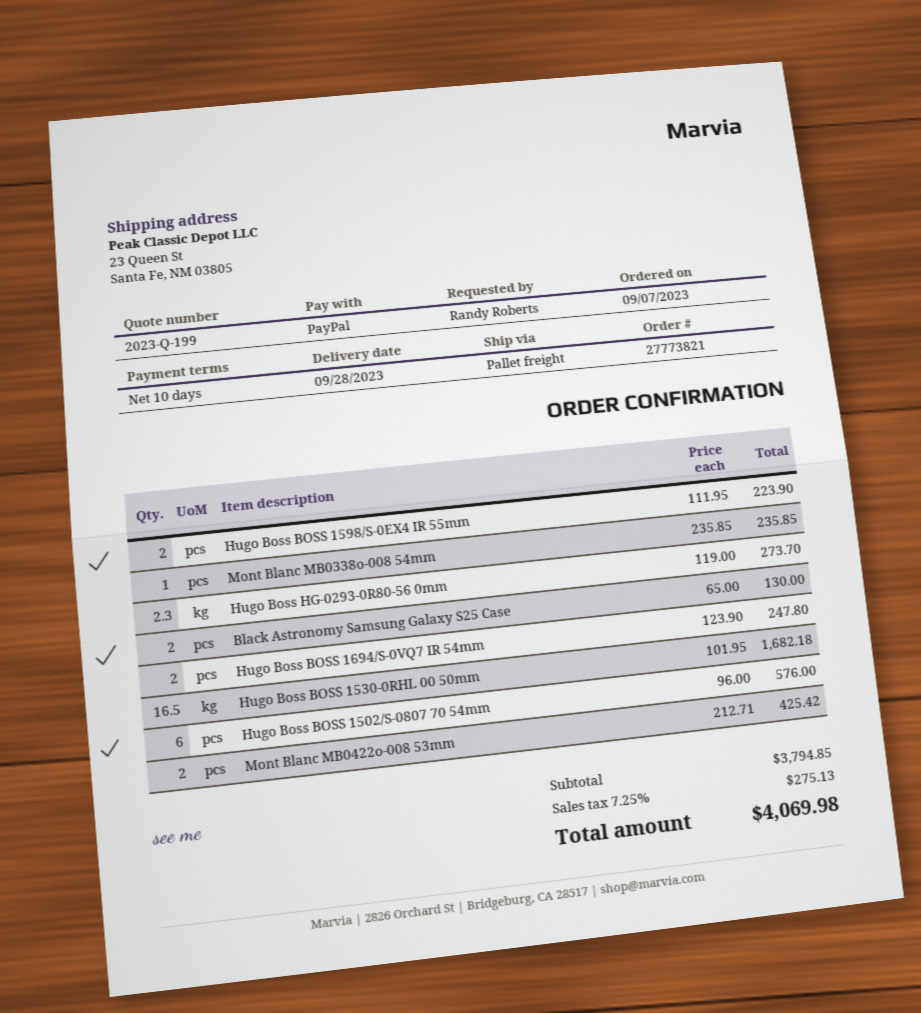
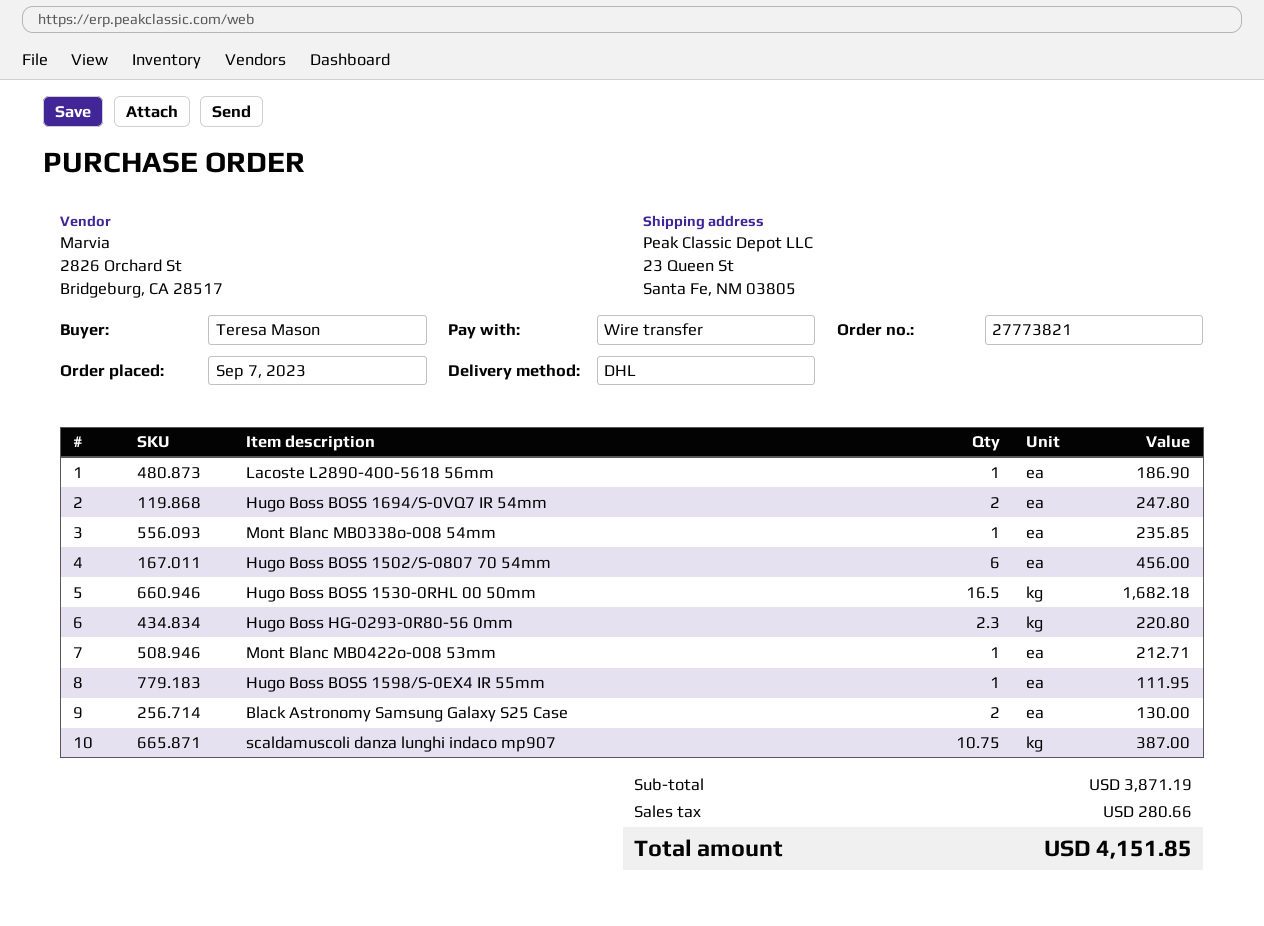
ordered by: Randy Roberts -> Teresa Mason
payment method: PayPal -> bank transfer
shipping method: pallet freight -> DHL
Hugo Boss BOSS 1598/S-0EX4 IR 55mm: 2 for 223.90 -> 1 for 111.95
Hugo Boss HG-0293-0R80-56 0mm: 2.3 for 273.70 -> 2.3 for 220.80
Hugo Boss BOSS 1502/S-0807 70 54mm: 6 for 576.00 -> 6 for 456.00
Mont Blanc MB0422o-008 53mm: 2 for 425.42 -> 1 for 212.71
Lacoste L2890-400-5618 56mm: none -> 1 for 186.90
scaldamuscoli danza lunghi indaco mp907: none -> 10.75 for 387.00
subtotal: 3794.85 -> 3871.19
tax: 275.13 -> 280.66
total: 4069.98 -> 4151.85

